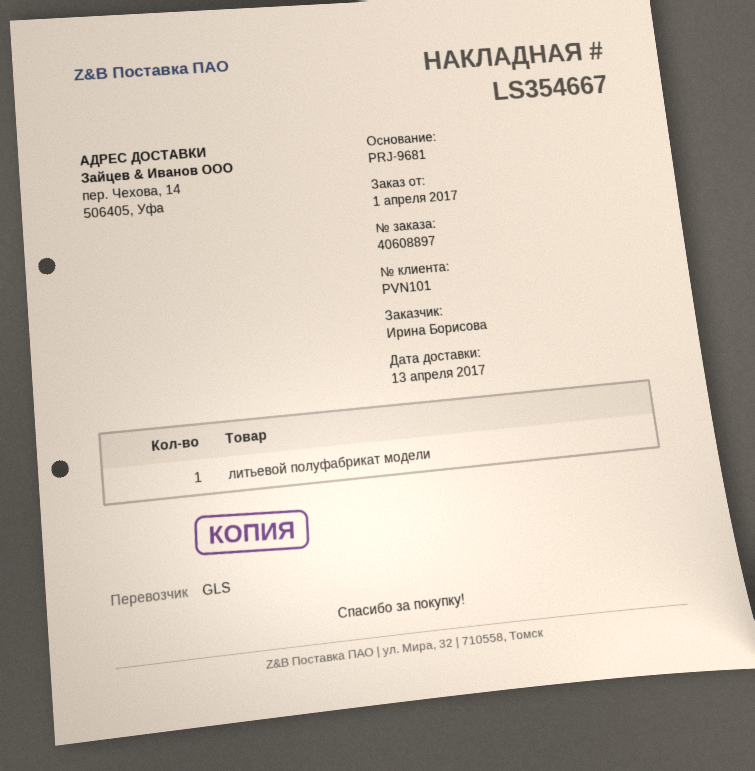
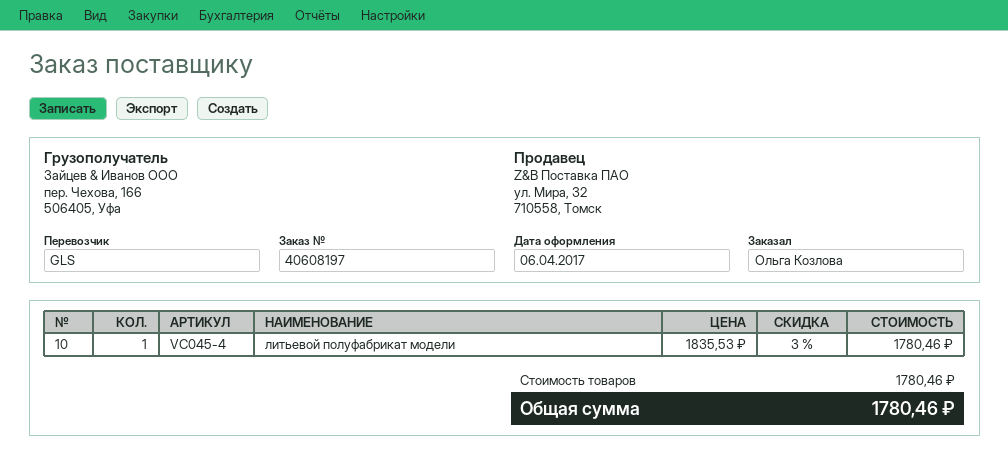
order number: 40608897 -> 40608197
order date: 2017-04-01 -> 2017-04-06
ordered by: Ирина Борисова -> Ольга Козлова
ship to: пер. Чехова, 14, 506405, Уфа -> пер. Чехова, 166, 506405, Уфа

